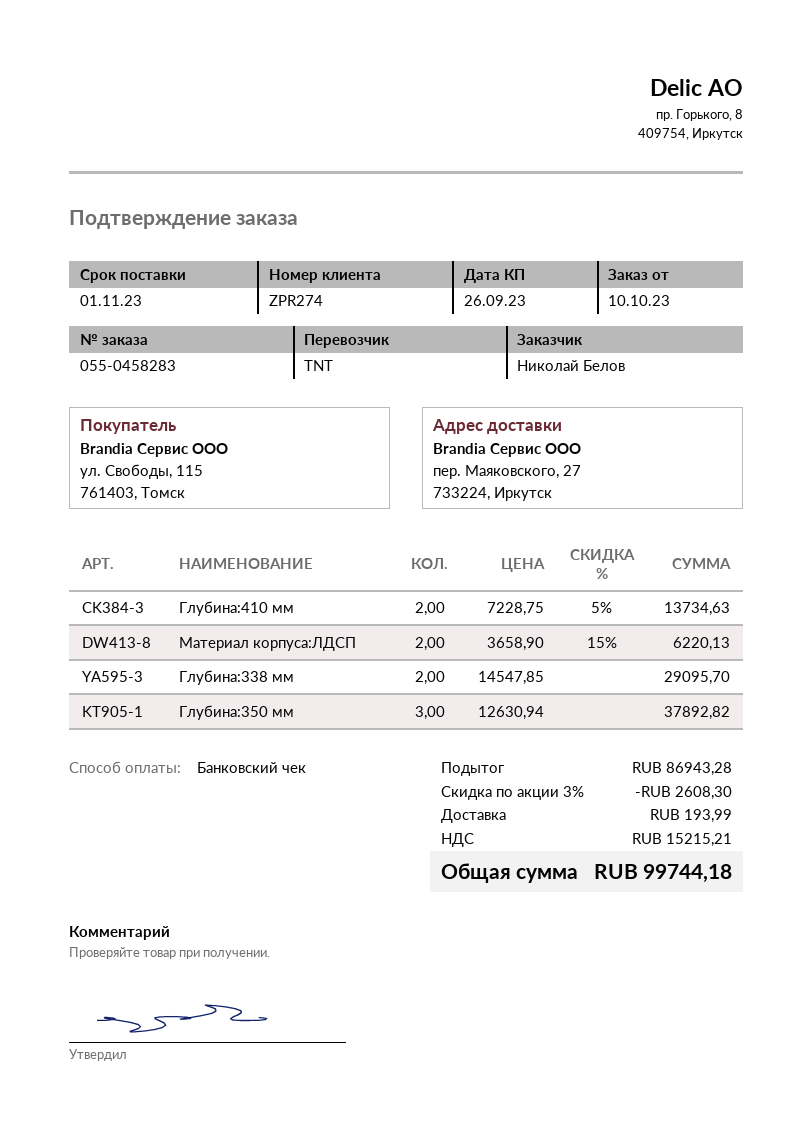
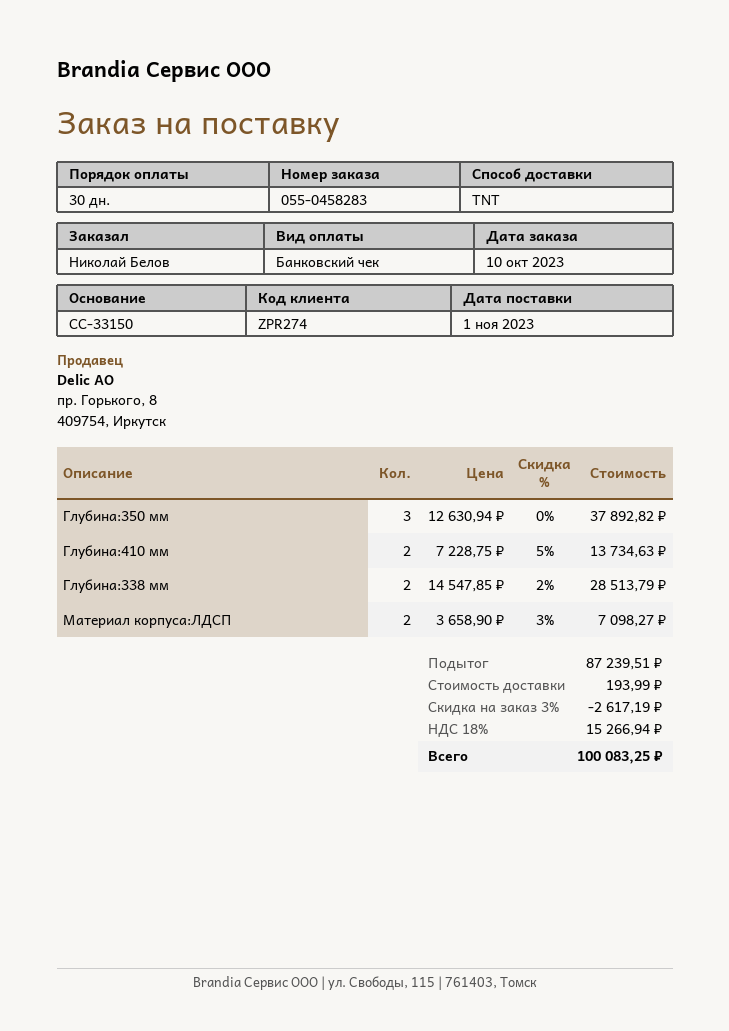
Материал корпуса:ЛДСП: 2 x 3658.90 - 15% = 6220.13 -> 2 x 3658.90 - 3% = 7098.27
Глубина:338 мм: 2 x 14547.85 = 29095.70 -> 2 x 14547.85 - 2% = 28513.79
subtotal: 86943.28 -> 87239.51
discount: 3% = 2608.30 -> 3% = 2617.19
tax: 15215.21 -> 15266.94
total: 99744.18 -> 100083.25

